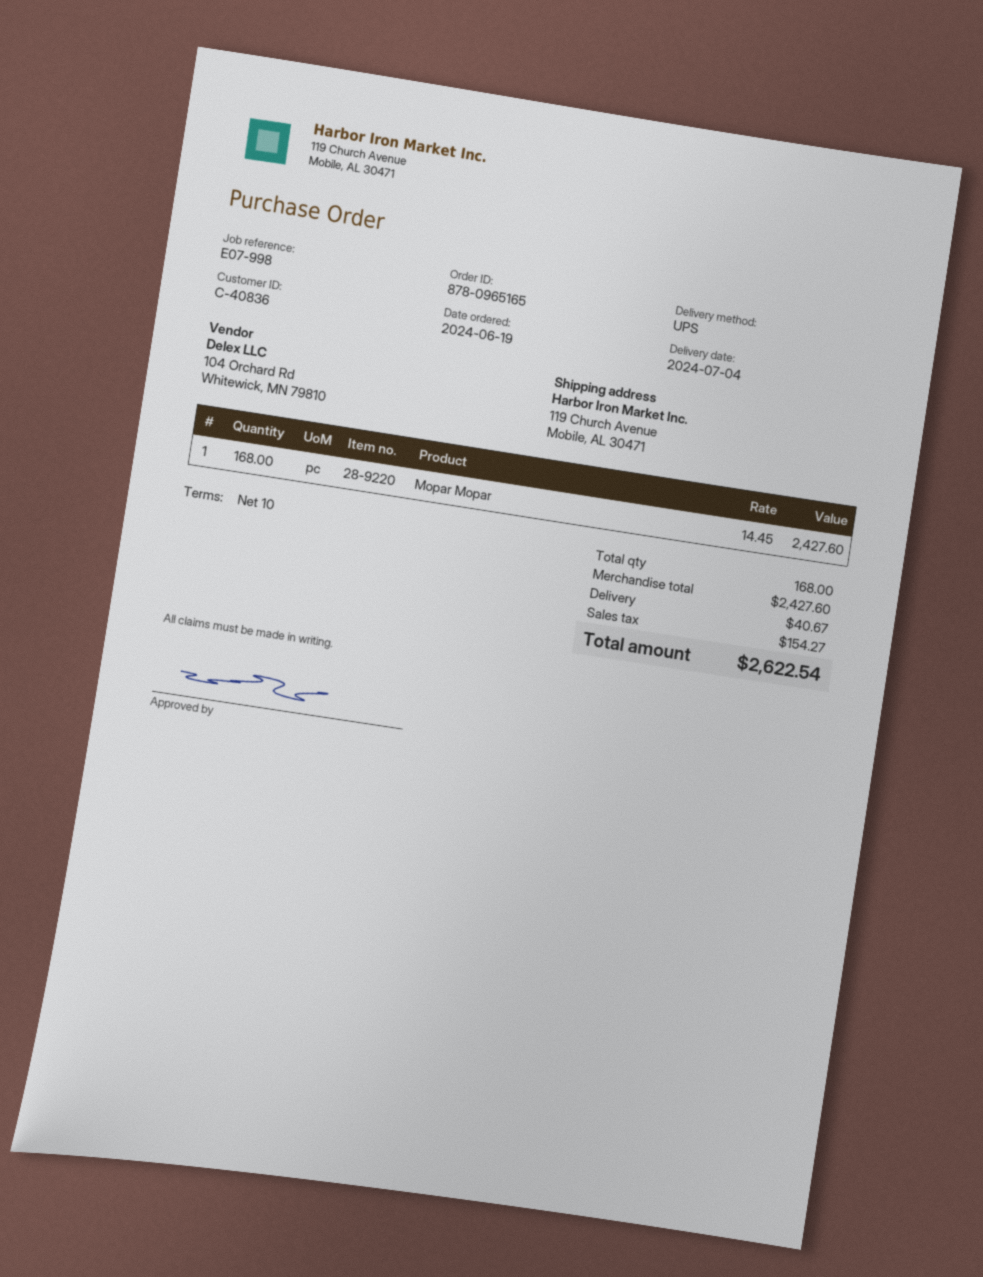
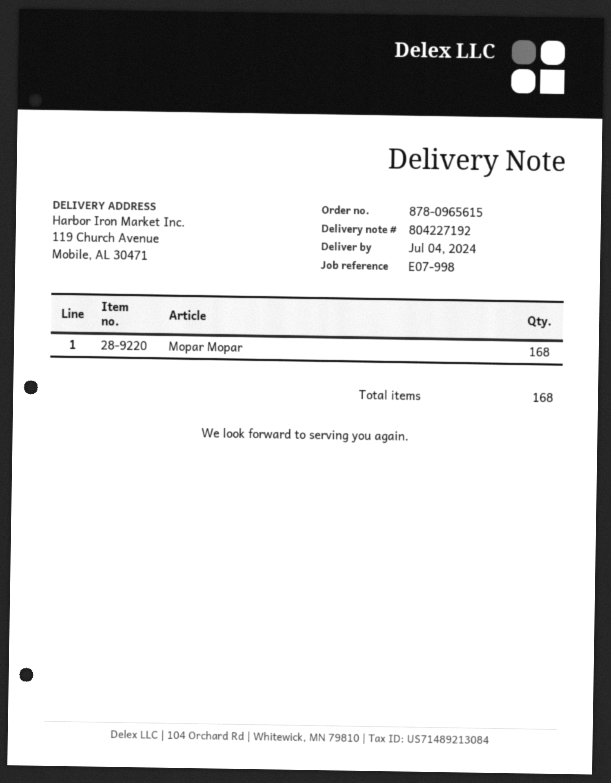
order number: 878-0965165 -> 878-0965615

